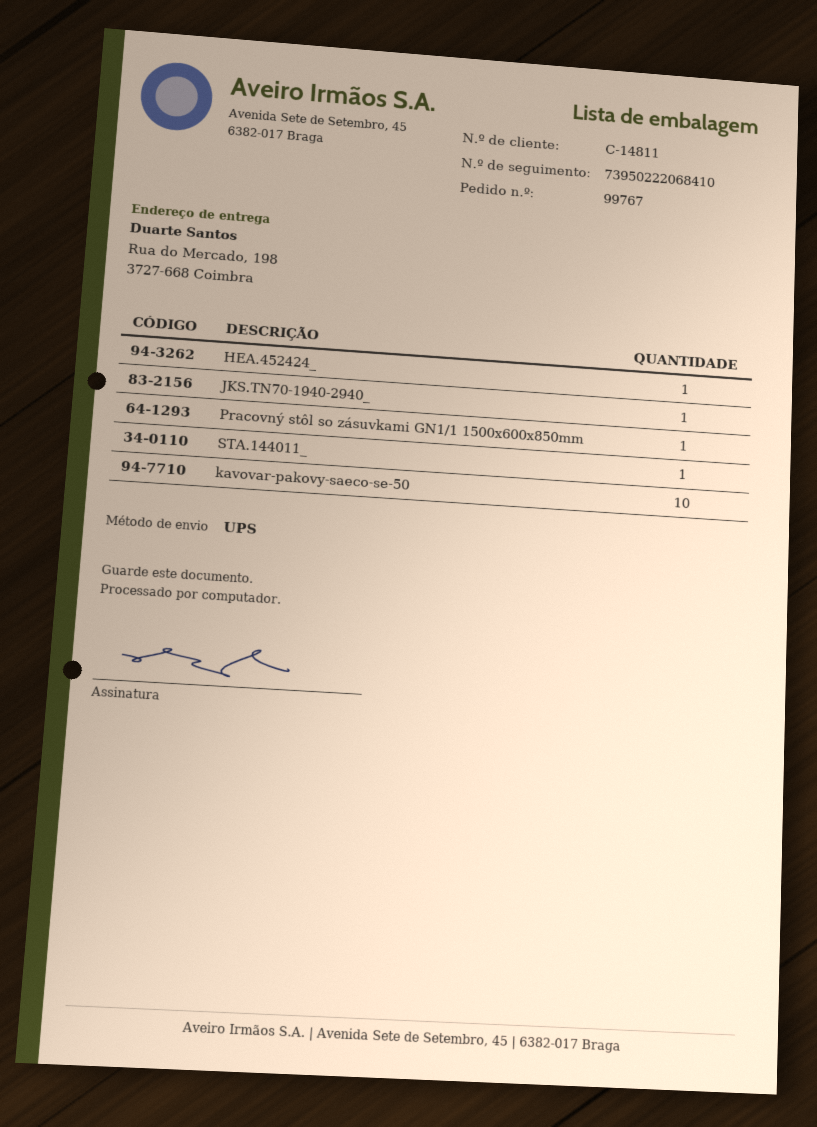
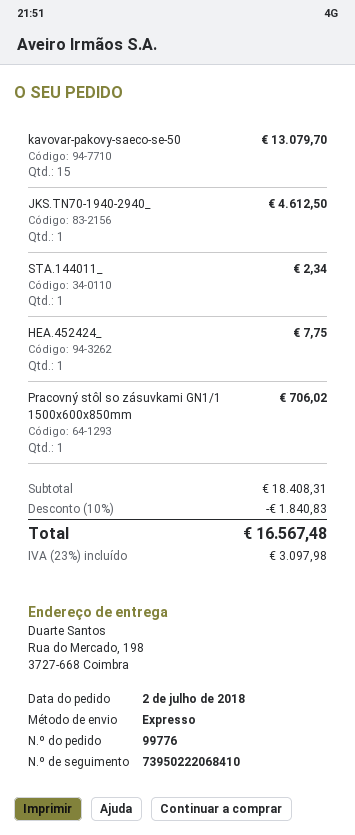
order number: 99767 -> 99776
shipping method: UPS -> express
kavovar-pakovy-saeco-se-50: 10 -> 15

